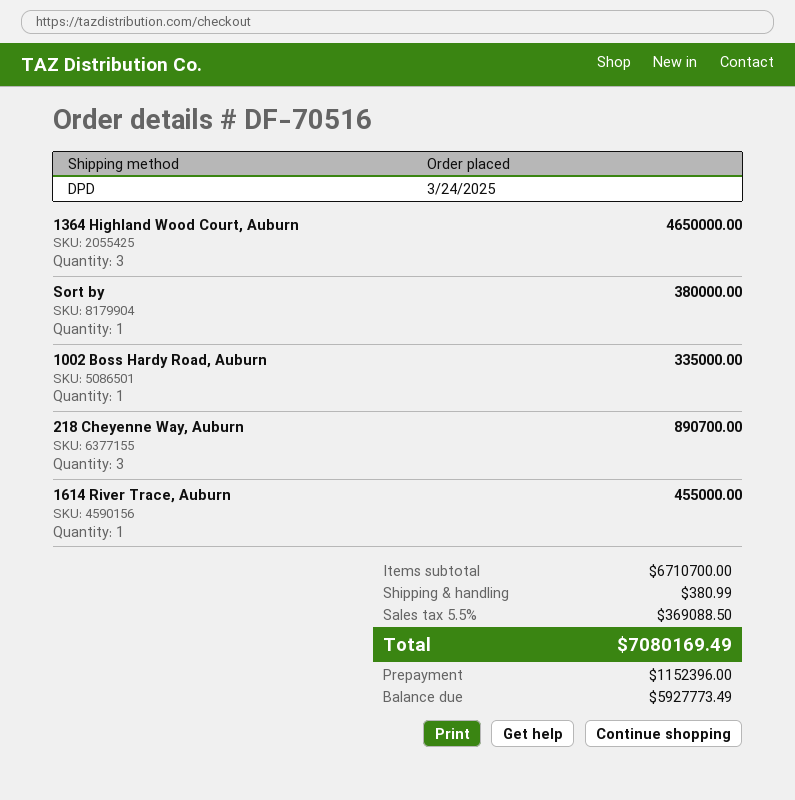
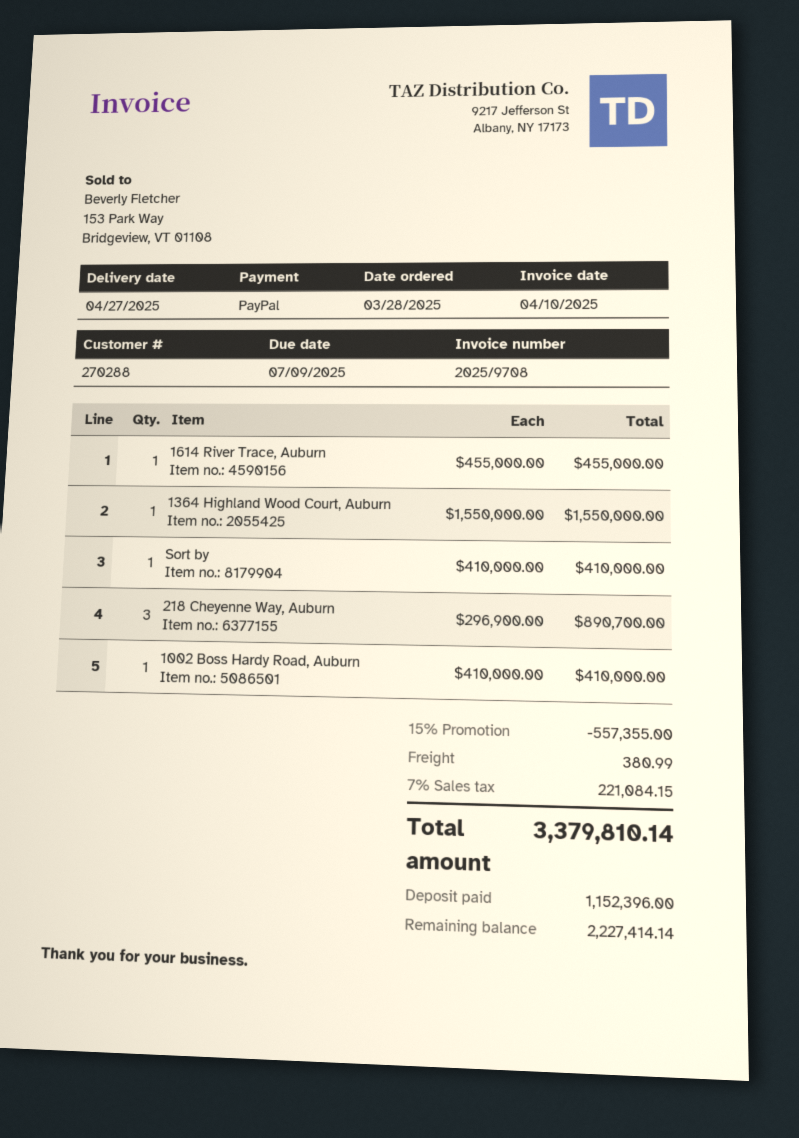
order date: 2025-03-24 -> 2025-03-28
1364 Highland Wood Court, Auburn: 3 for 4650000.00 -> 1 for 1550000.00
Sort by: 1 for 380000.00 -> 1 for 410000.00
1002 Boss Hardy Road, Auburn: 1 for 335000.00 -> 1 for 410000.00
discount: none -> 15% = 557355.00
tax: 5.5% = 369088.50 -> 7% = 221084.15
total: 7080169.49 -> 3379810.14
balance: 5927773.49 -> 2227414.14

